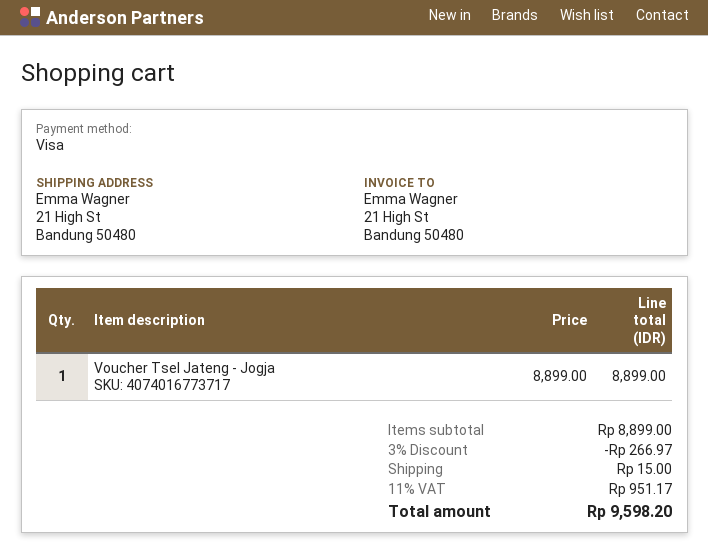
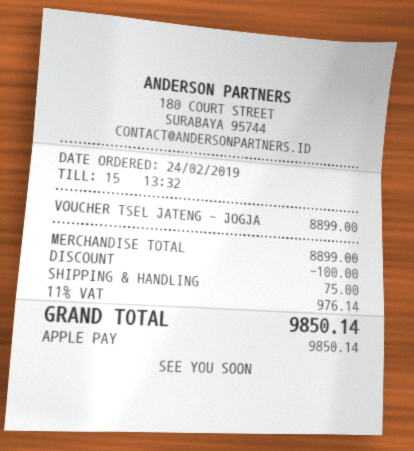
payment method: Visa -> Apple Pay
discount: 266.97 -> 100.00
shipping: 15.00 -> 75.00
tax: 11% = 951.17 -> 11% = 976.14
total: 9598.20 -> 9850.14

